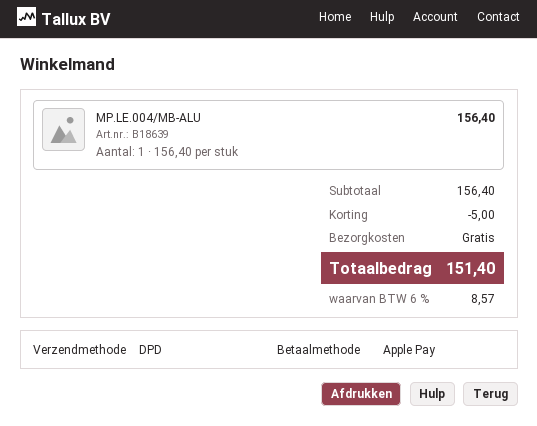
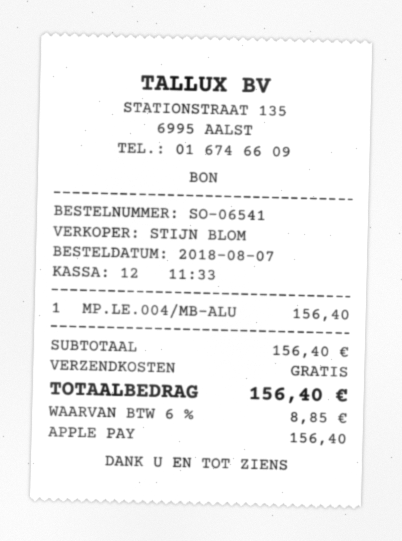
discount: 5.00 -> none
tax: 6% = 8.57 -> 6% = 8.85
total: 151.40 -> 156.40

